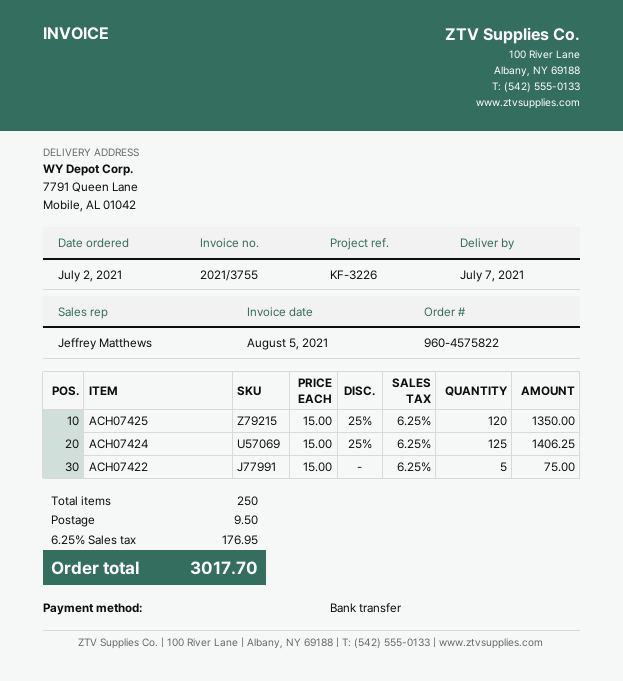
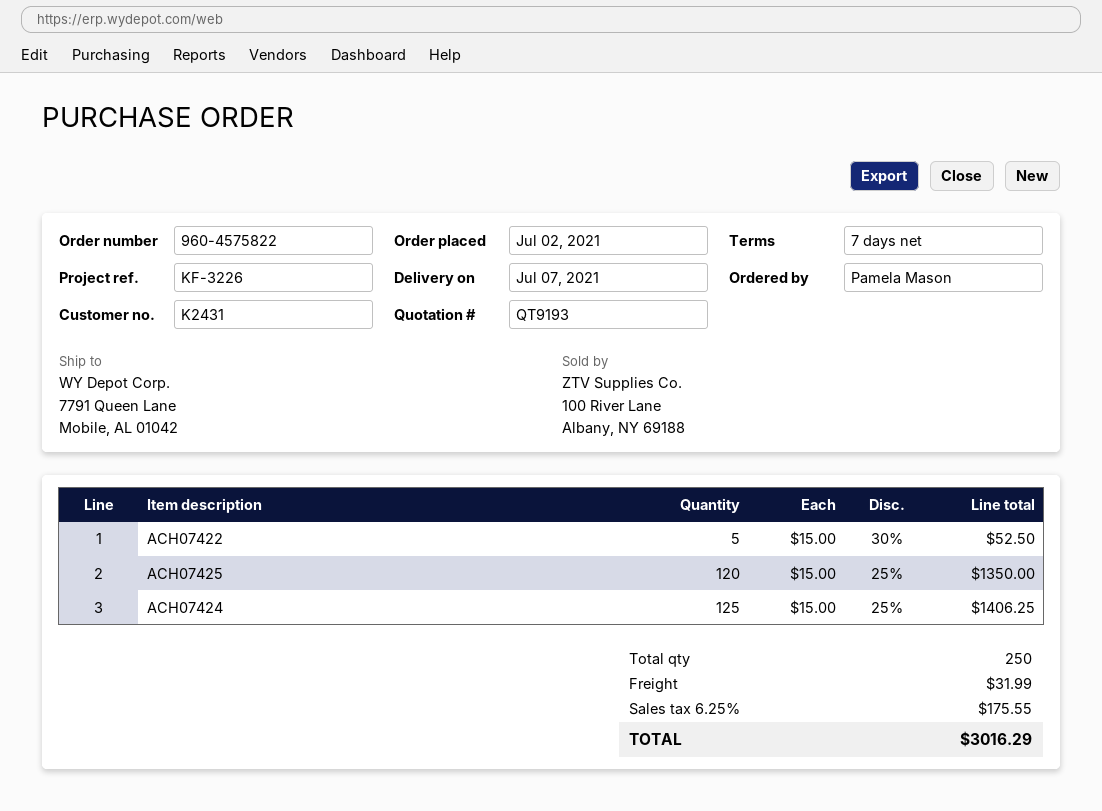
ACH07422: 5 x 15.00 = 75.00 -> 5 x 15.00 - 30% = 52.50
shipping: 9.50 -> 31.99
tax: 6.25% = 176.95 -> 6.25% = 175.55
total: 3017.70 -> 3016.29

